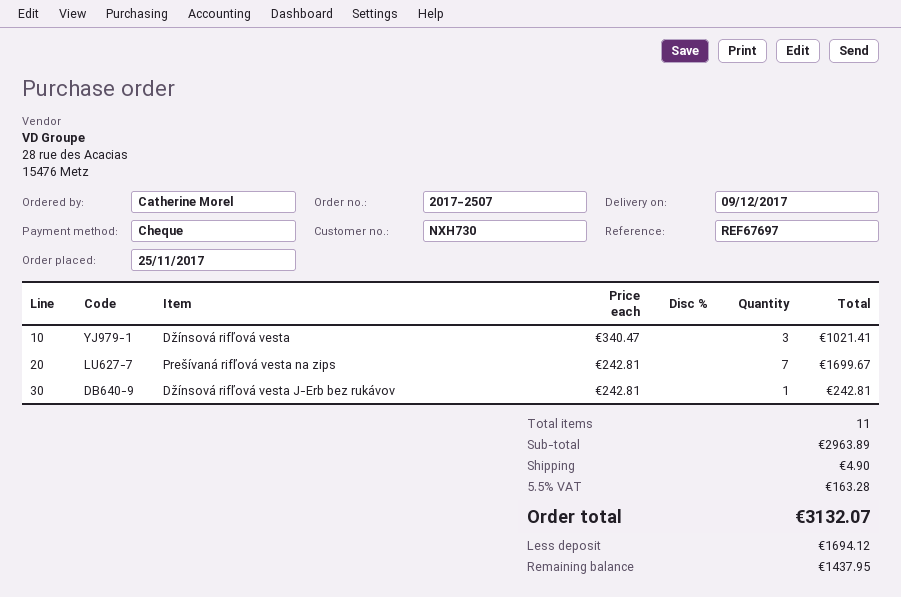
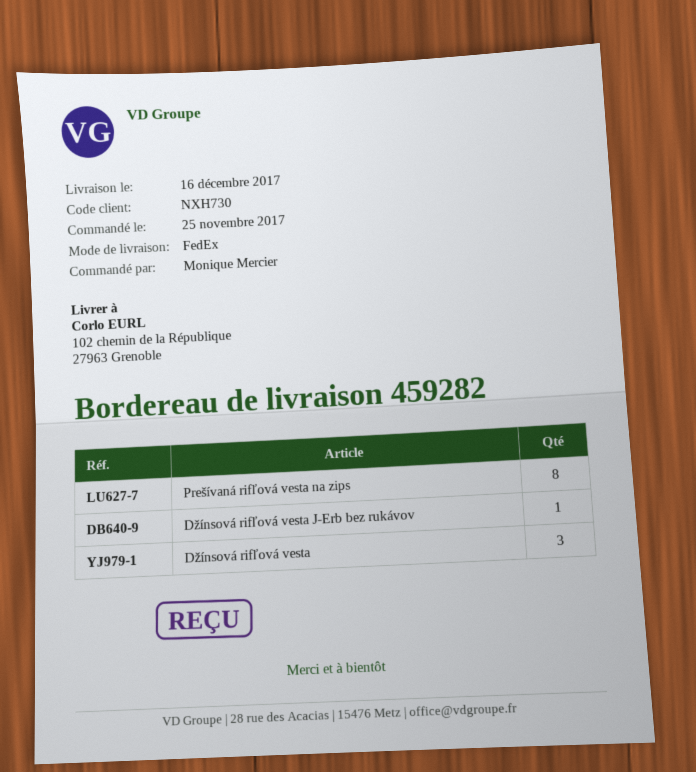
delivery date: 2017-12-09 -> 2017-12-16
ordered by: Catherine Morel -> Monique Mercier
Prešívaná rifľová vesta na zips: 7 -> 8

